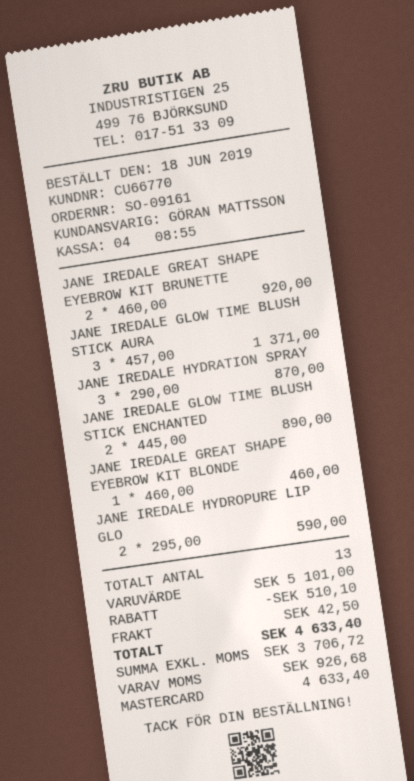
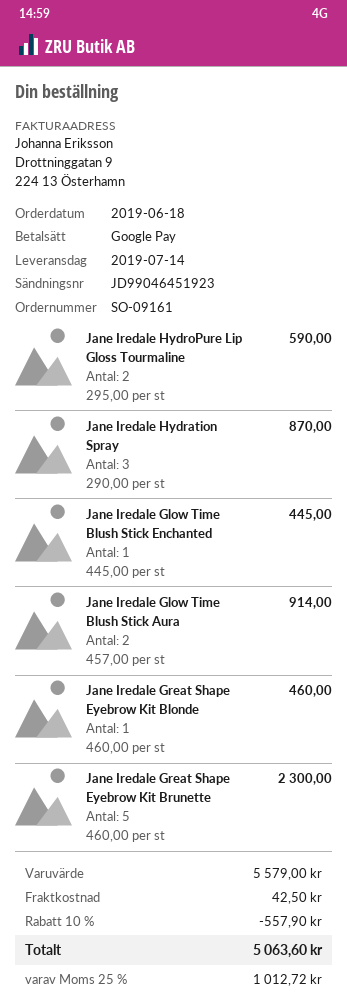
payment method: Mastercard -> Google Pay
JANE IREDALE GREAT SHAPE EYEBROW KIT BRUNETTE: 2 x 460.00 = 920.00 -> 5 x 460.00 = 2300.00
JANE IREDALE GLOW TIME BLUSH STICK AURA: 3 x 457.00 = 1371.00 -> 2 x 457.00 = 914.00
JANE IREDALE GLOW TIME BLUSH STICK ENCHANTED: 2 x 445.00 = 890.00 -> 1 x 445.00 = 445.00
subtotal: 5101.00 -> 5579.00
discount: 510.10 -> 557.90
tax: 926.68 -> 1012.72
total: 4633.40 -> 5063.60

